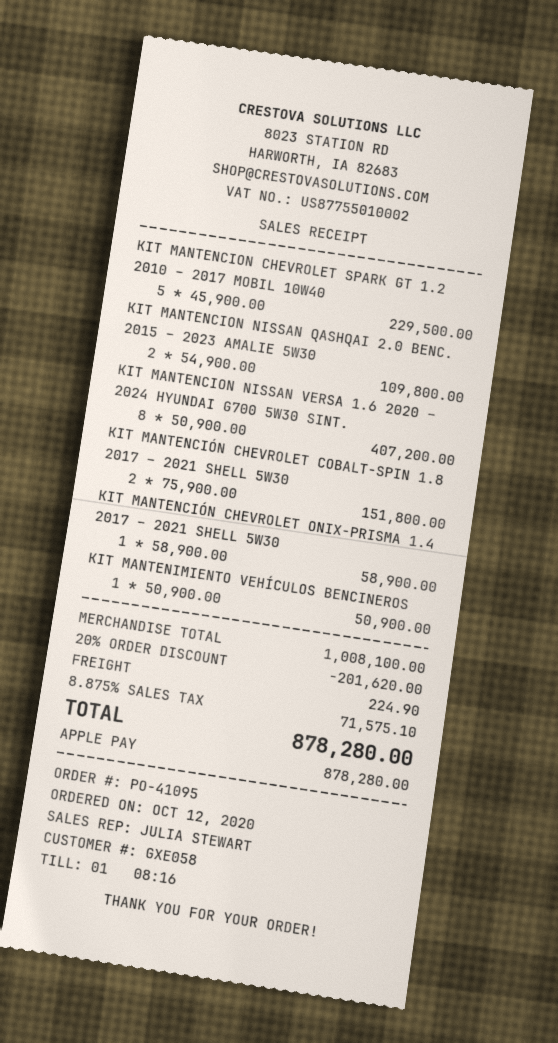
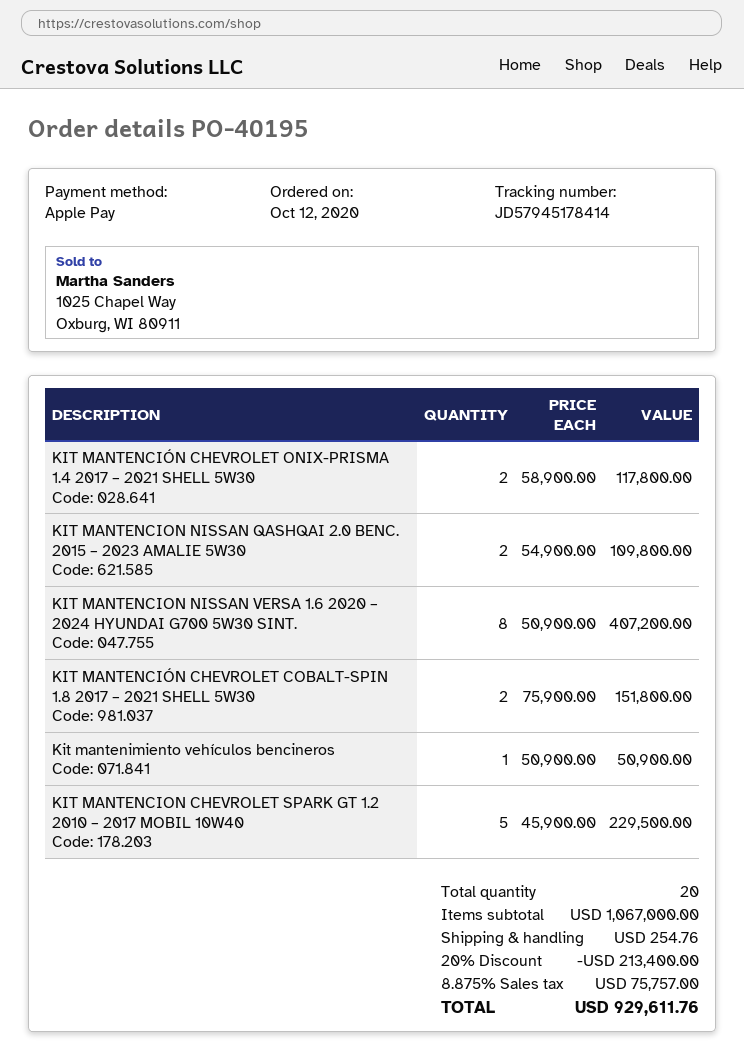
order number: PO-41095 -> PO-40195
KIT MANTENCIÓN CHEVROLET ONIX-PRISMA 1.4 2017 – 2021 SHELL 5W30: 1 x 58900.00 = 58900.00 -> 2 x 58900.00 = 117800.00
subtotal: 1008100.00 -> 1067000.00
discount: 20% = 201620.00 -> 20% = 213400.00
shipping: 224.90 -> 254.76
tax: 8.875% = 71575.10 -> 8.875% = 75757.00
total: 878280.00 -> 929611.76

